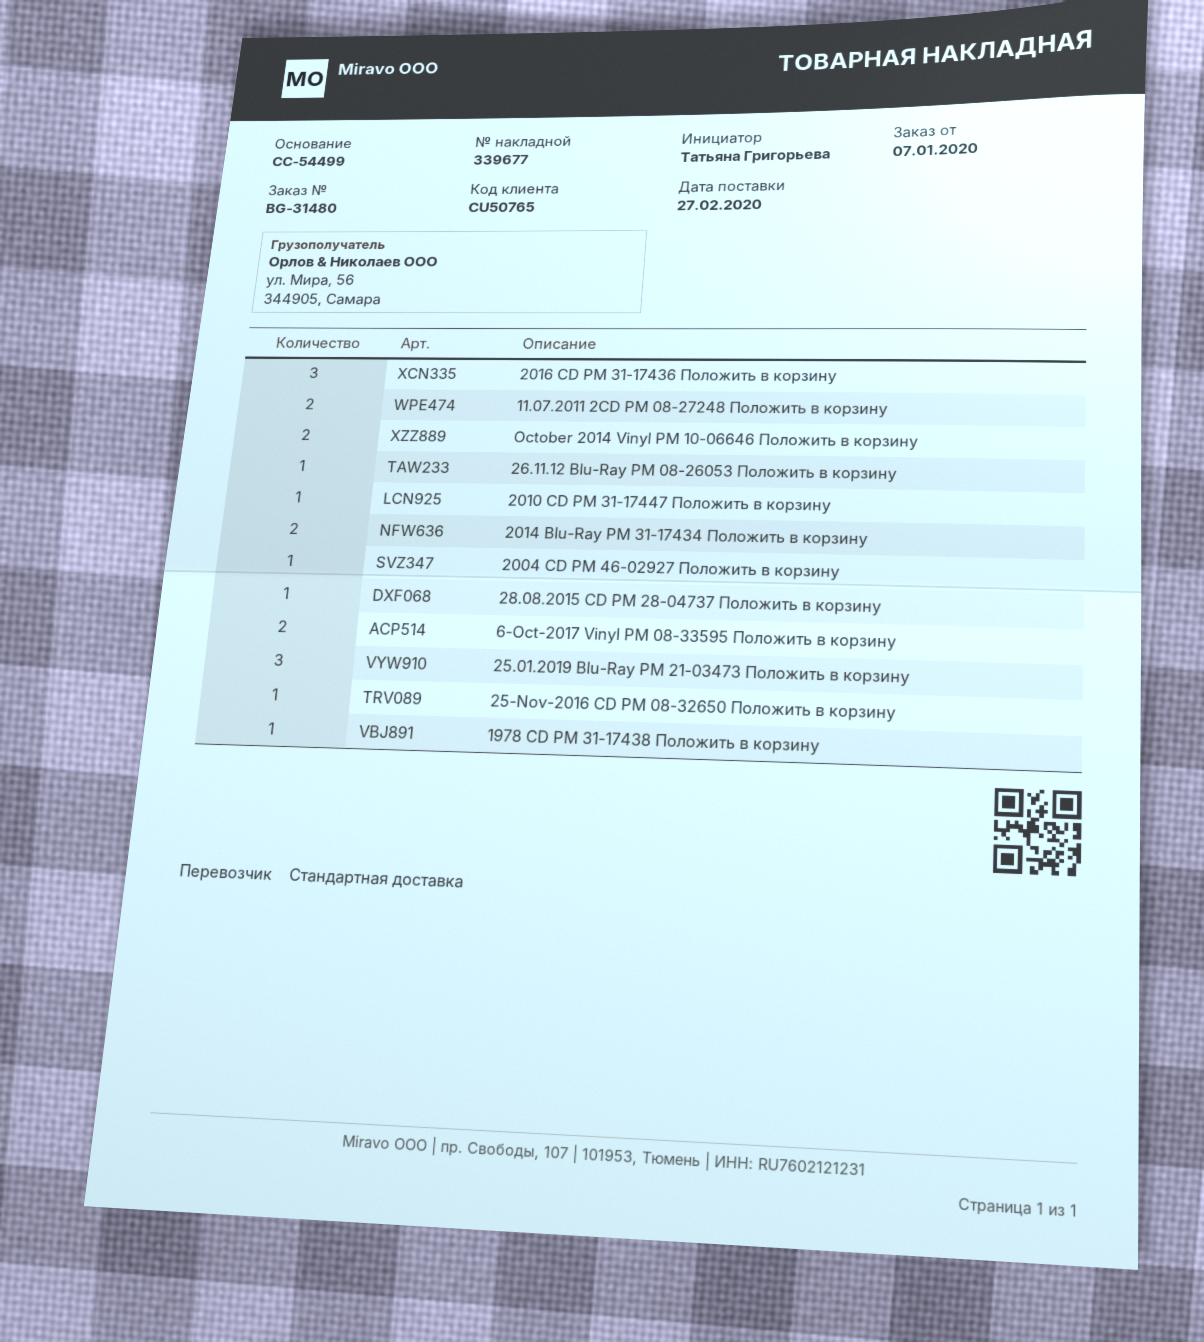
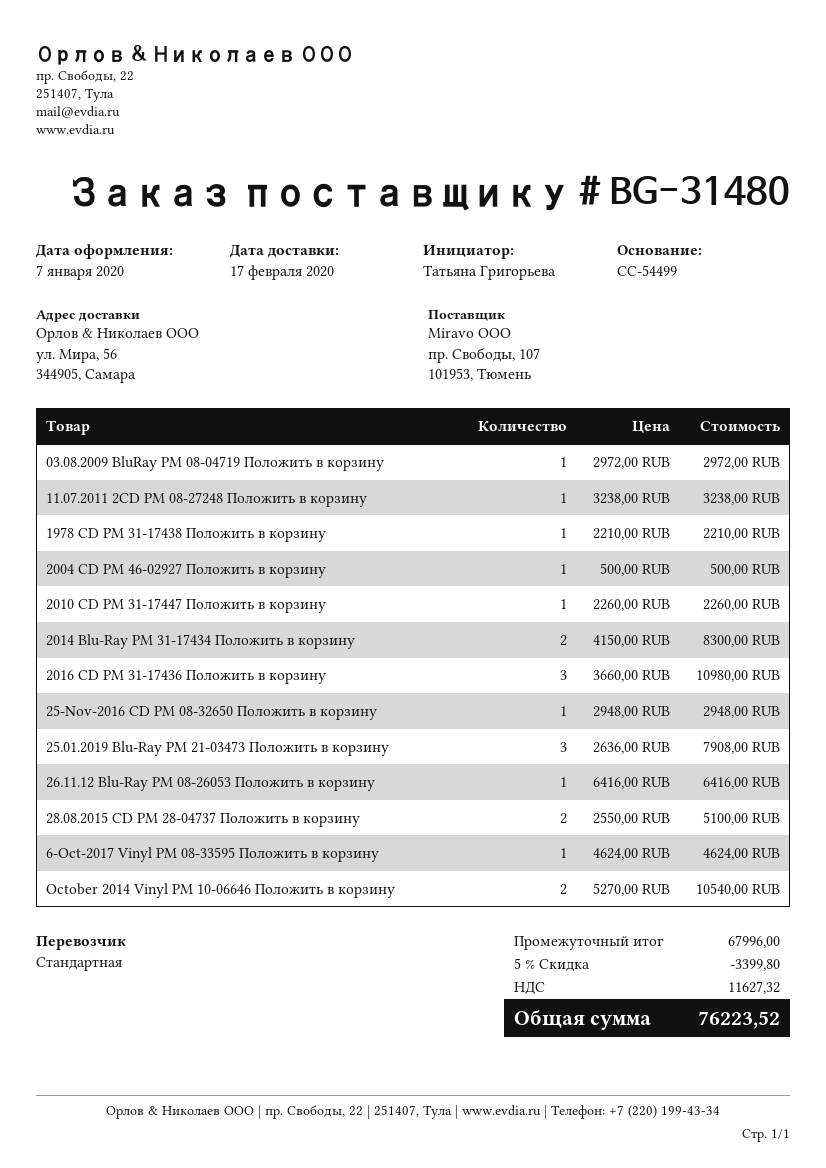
delivery date: 2020-02-27 -> 2020-02-17
11.07.2011 2CD PM 08-27248 Положить в корзину: 2 -> 1
28.08.2015 CD PM 28-04737 Положить в корзину: 1 -> 2
6-Oct-2017 Vinyl PM 08-33595 Положить в корзину: 2 -> 1
03.08.2009 BluRay PM 08-04719 Положить в корзину: none -> 1

